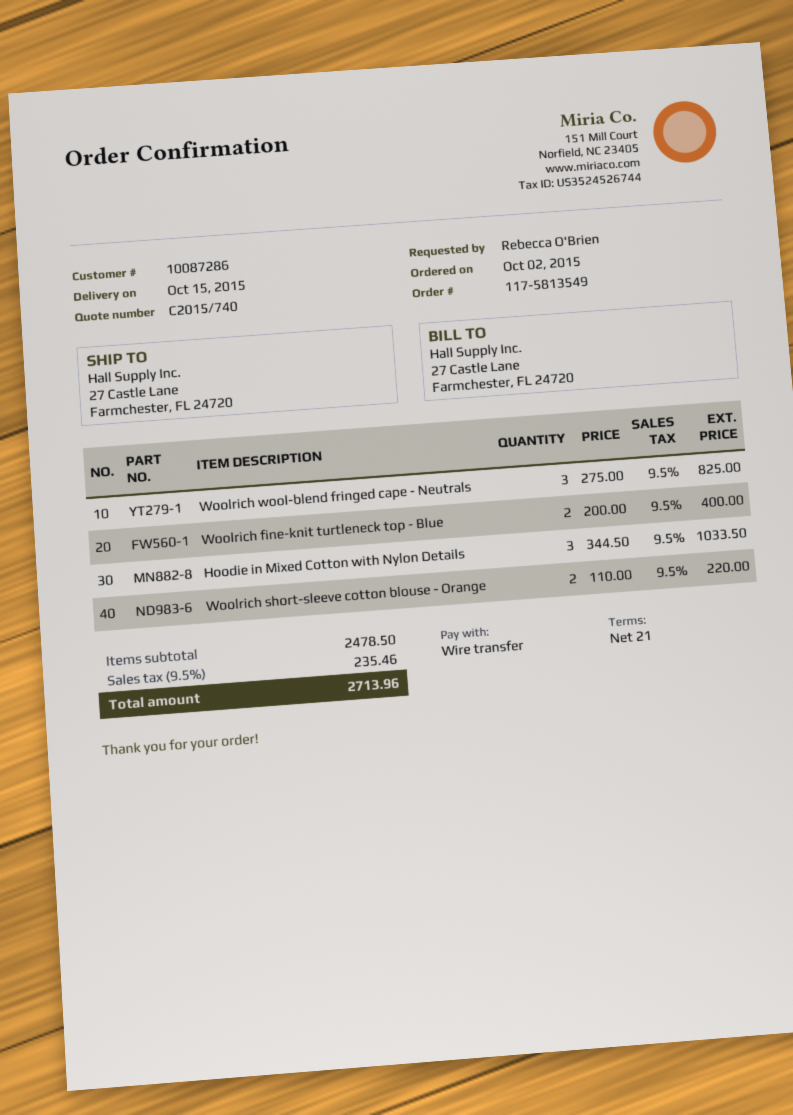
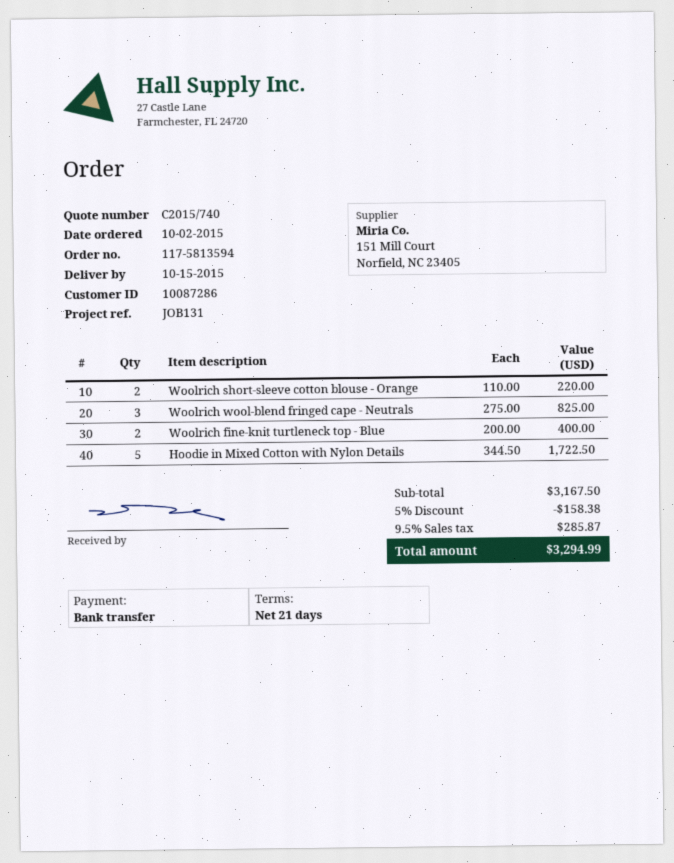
order number: 117-5813549 -> 117-5813594
Hoodie in Mixed Cotton with Nylon Details: 3 x 344.50 = 1033.50 -> 5 x 344.50 = 1722.50
subtotal: 2478.50 -> 3167.50
discount: none -> 5% = 158.38
tax: 9.5% = 235.46 -> 9.5% = 285.87
total: 2713.96 -> 3294.99

